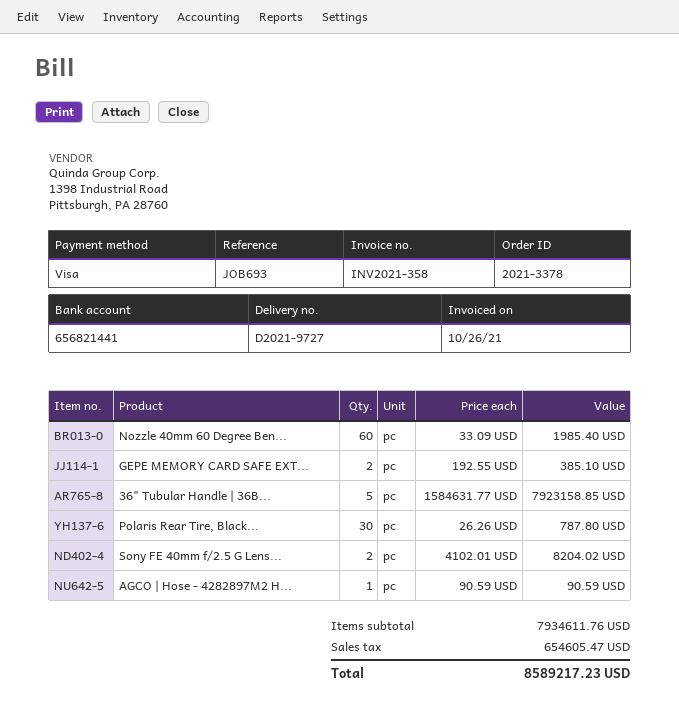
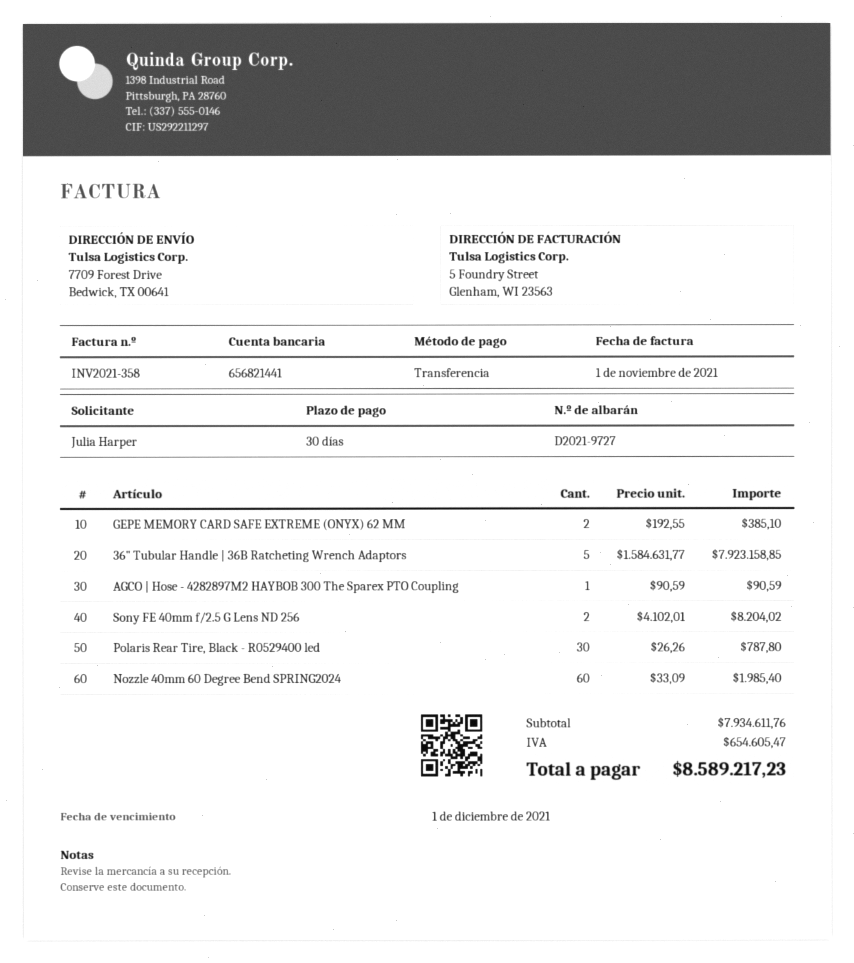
invoice date: 2021-10-26 -> 2021-11-01
payment method: Visa -> bank transfer

